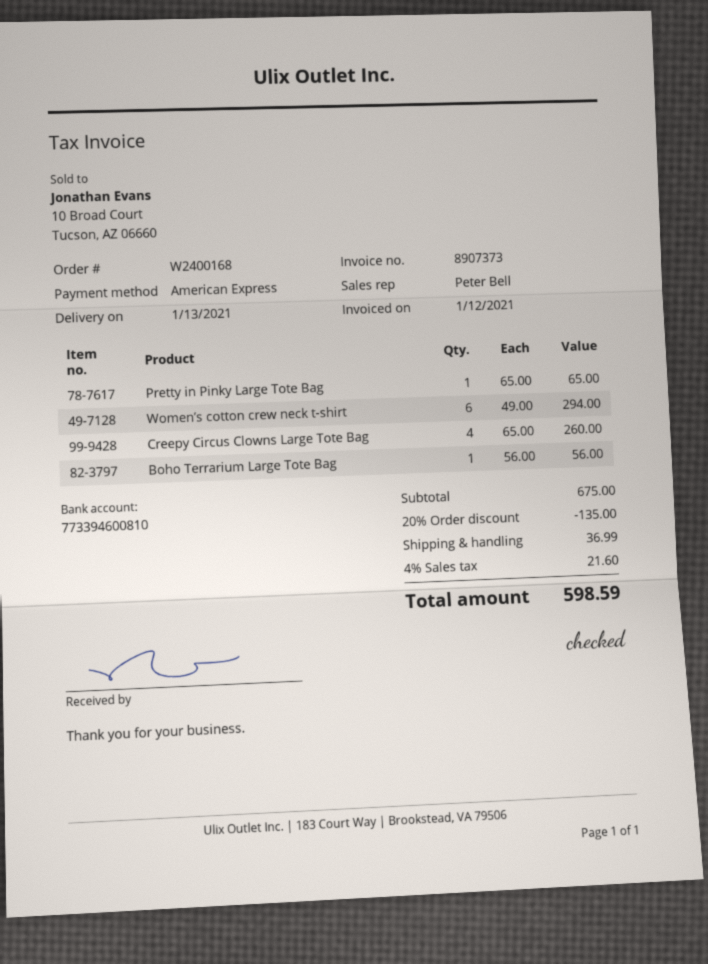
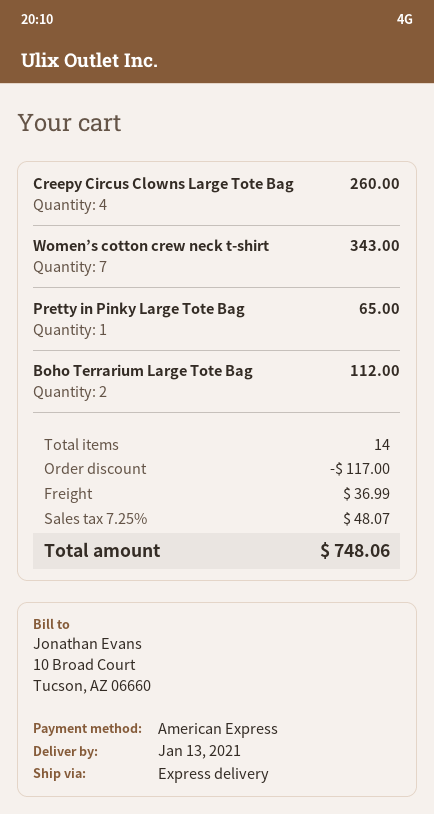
Women’s cotton crew neck t-shirt: 6 for 294.00 -> 7 for 343.00
Boho Terrarium Large Tote Bag: 1 for 56.00 -> 2 for 112.00
discount: 135.00 -> 117.00
tax: 4% = 21.60 -> 7.25% = 48.07
total: 598.59 -> 748.06

